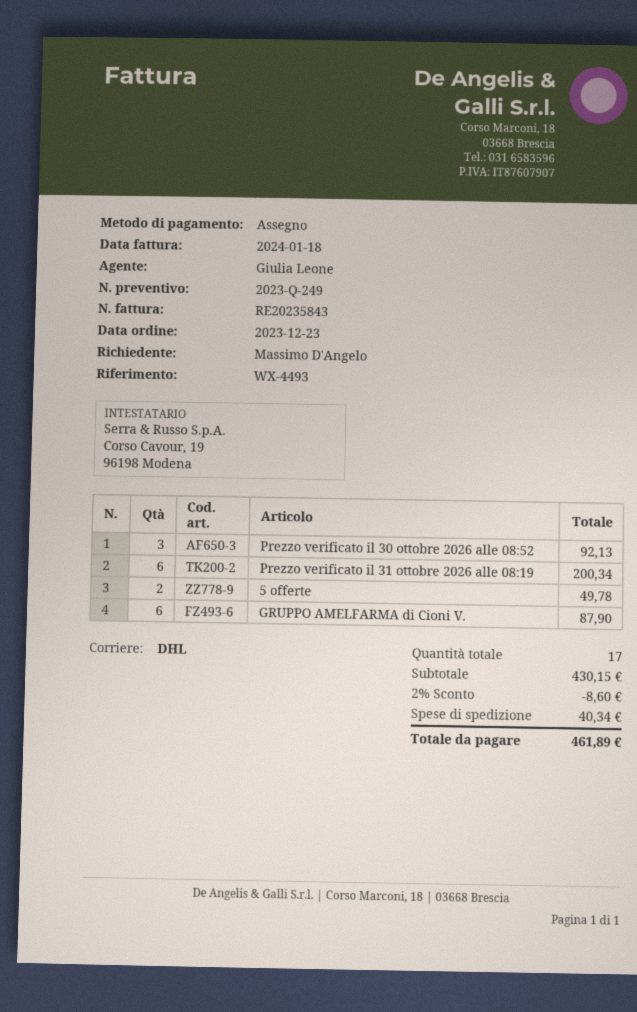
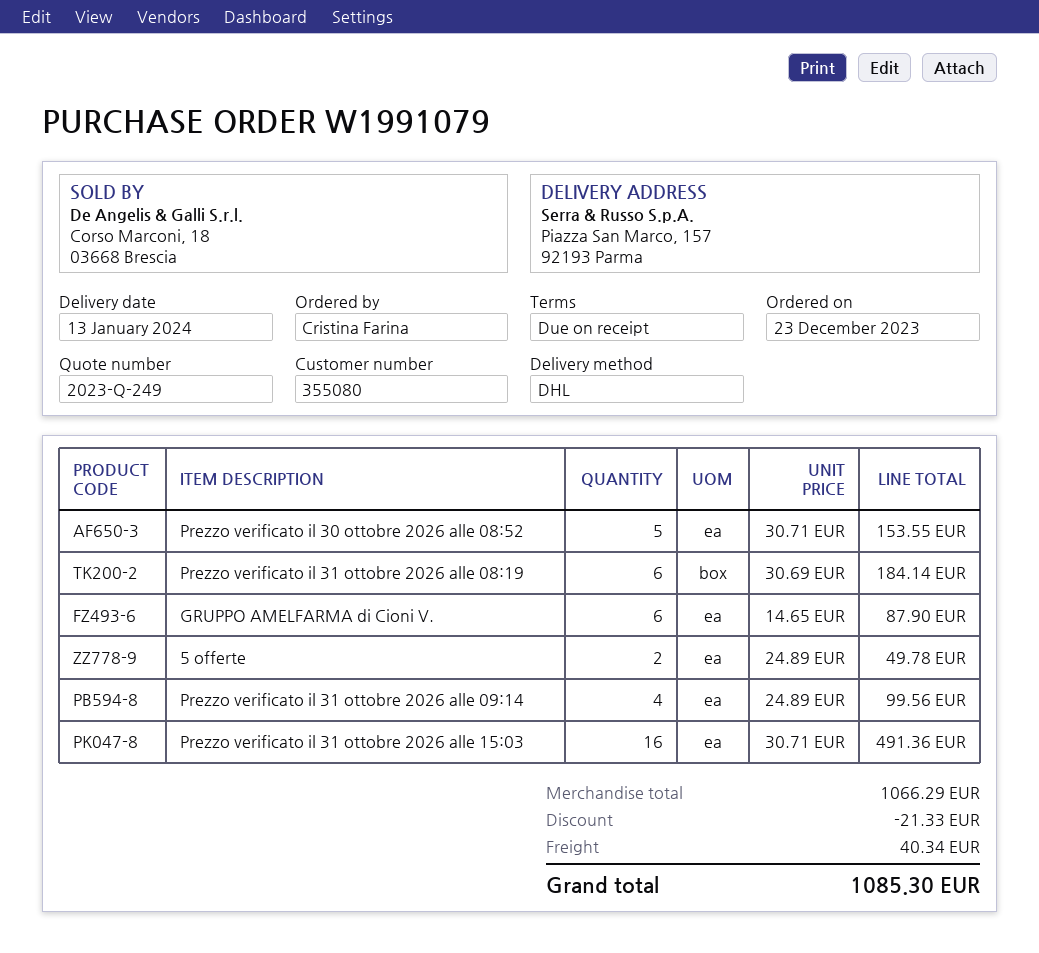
ordered by: Massimo D'Angelo -> Cristina Farina
Prezzo verificato il 30 ottobre 2026 alle 08:52: 3 for 92.13 -> 5 for 153.55
Prezzo verificato il 31 ottobre 2026 alle 08:19: 6 for 200.34 -> 6 for 184.14
Prezzo verificato il 31 ottobre 2026 alle 09:14: none -> 4 for 99.56
Prezzo verificato il 31 ottobre 2026 alle 15:03: none -> 16 for 491.36
subtotal: 430.15 -> 1066.29
discount: 8.60 -> 21.33
total: 461.89 -> 1085.30

